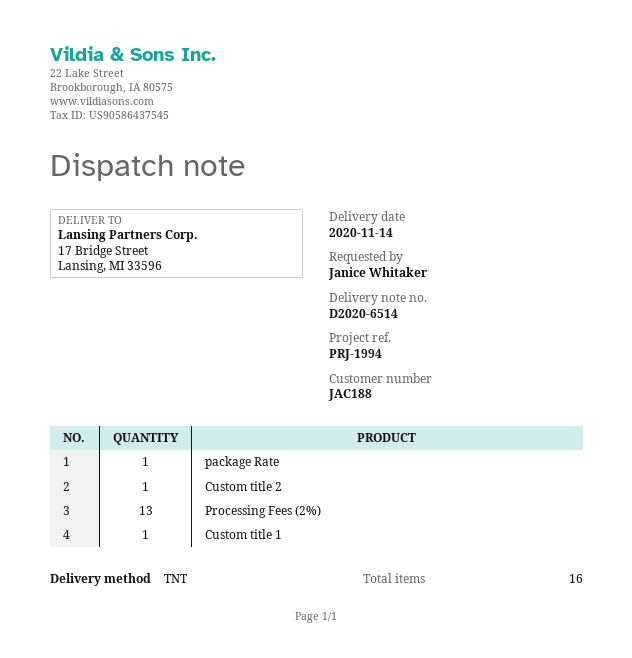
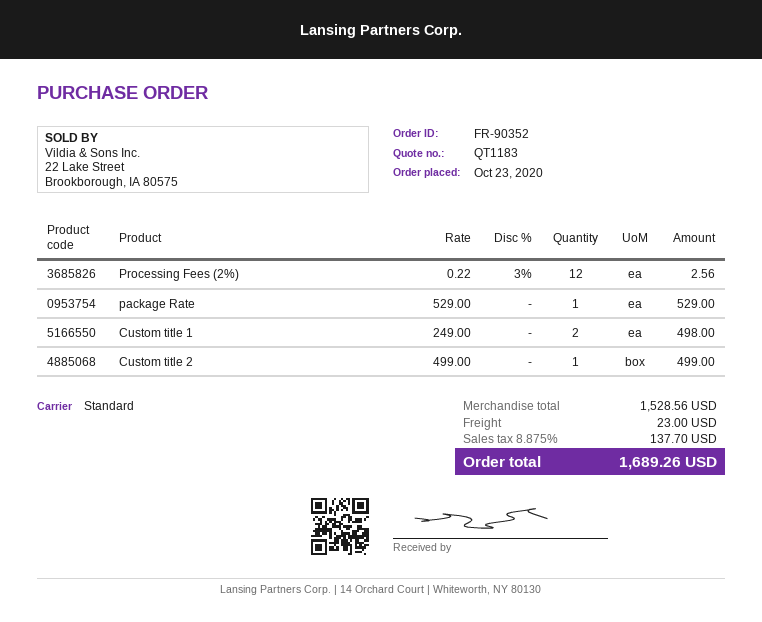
shipping method: TNT -> standard
Processing Fees (2%): 13 -> 12
Custom title 1: 1 -> 2

